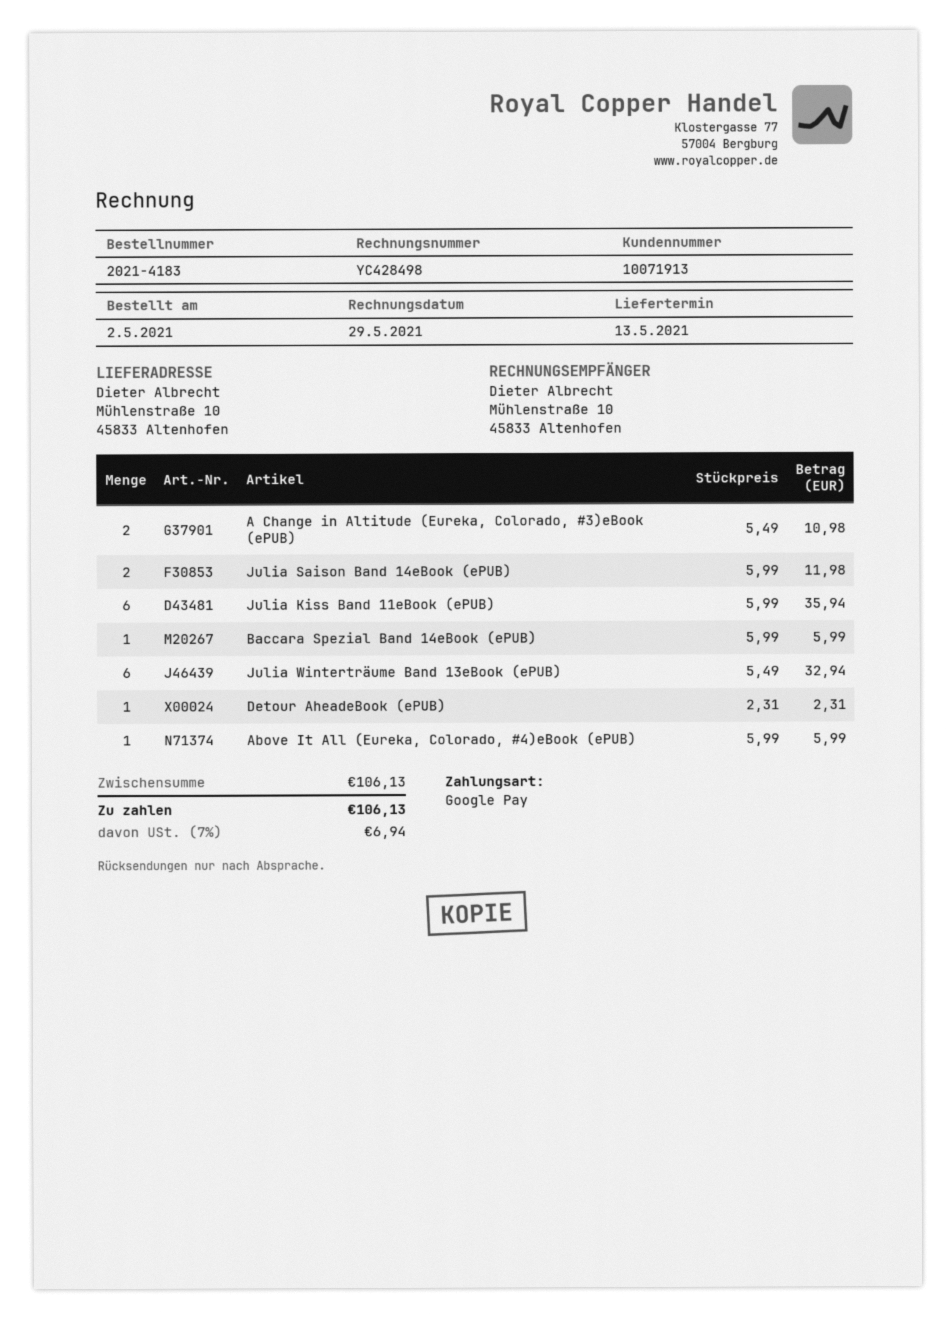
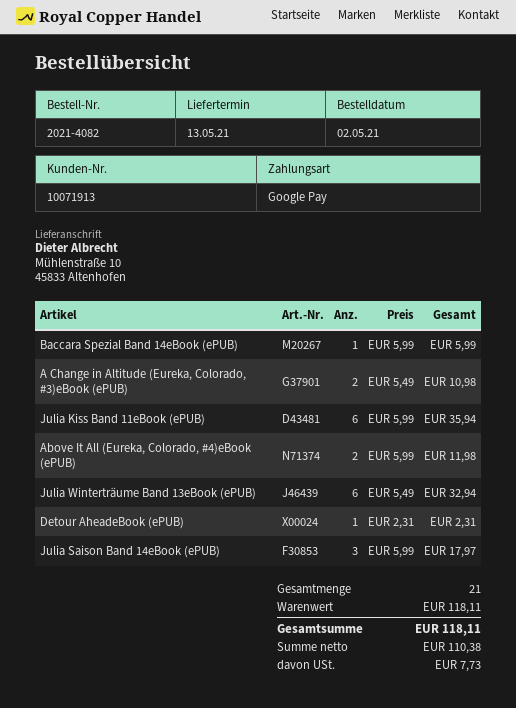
order number: 2021-4183 -> 2021-4082
Julia Saison Band 14eBook (ePUB): 2 x 5.99 = 11.98 -> 3 x 5.99 = 17.97
Above It All (Eureka, Colorado, #4)eBook (ePUB): 1 x 5.99 = 5.99 -> 2 x 5.99 = 11.98
subtotal: 106.13 -> 118.11
tax: 6.94 -> 7.73
total: 106.13 -> 118.11

